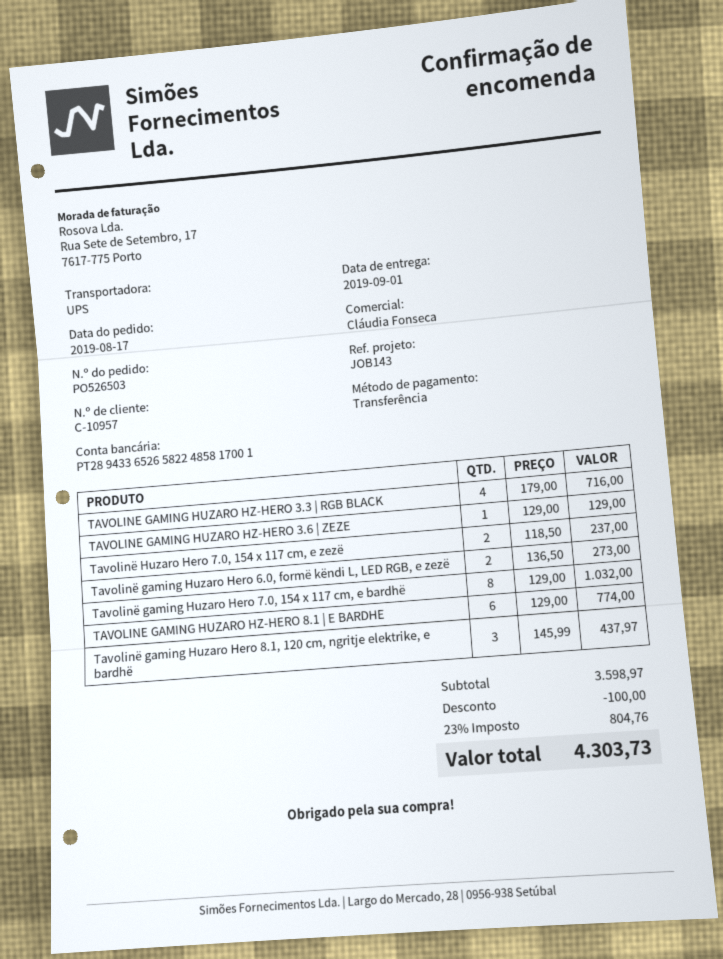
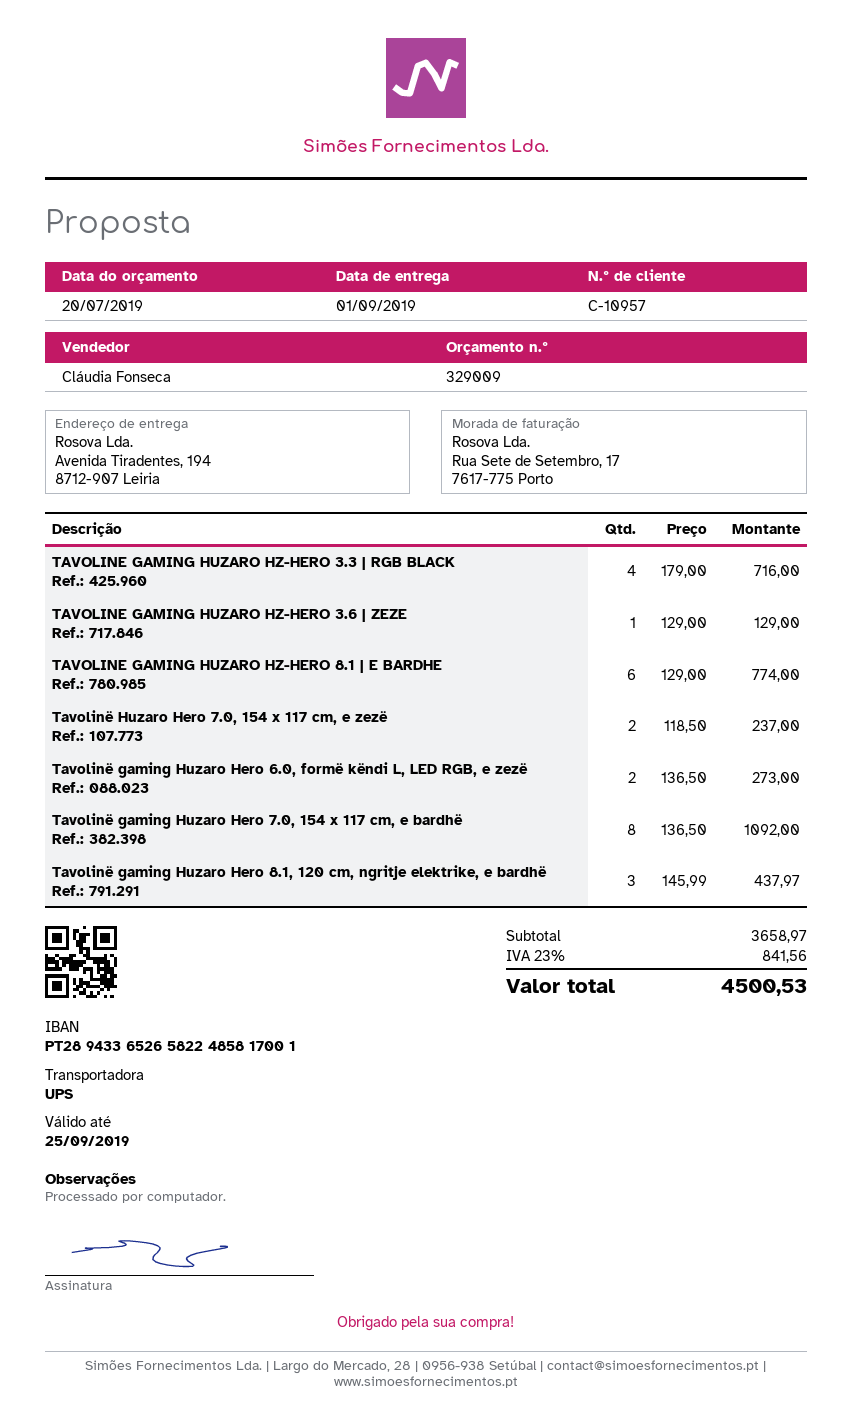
Tavolinë gaming Huzaro Hero 7.0, 154 x 117 cm, e bardhë: 8 x 129.00 = 1032.00 -> 8 x 136.50 = 1092.00
subtotal: 3598.97 -> 3658.97
discount: 100.00 -> none
tax: 23% = 804.76 -> 23% = 841.56
total: 4303.73 -> 4500.53

